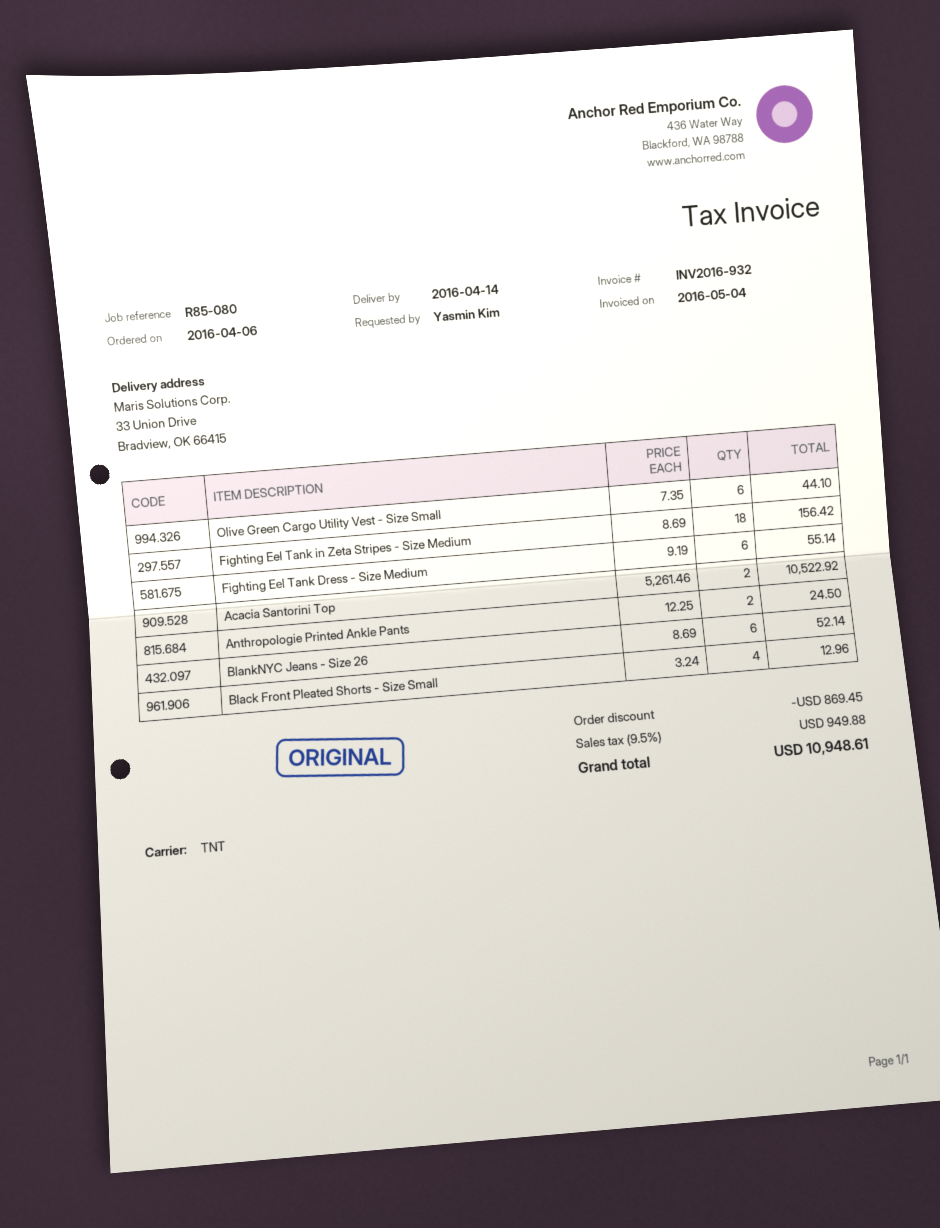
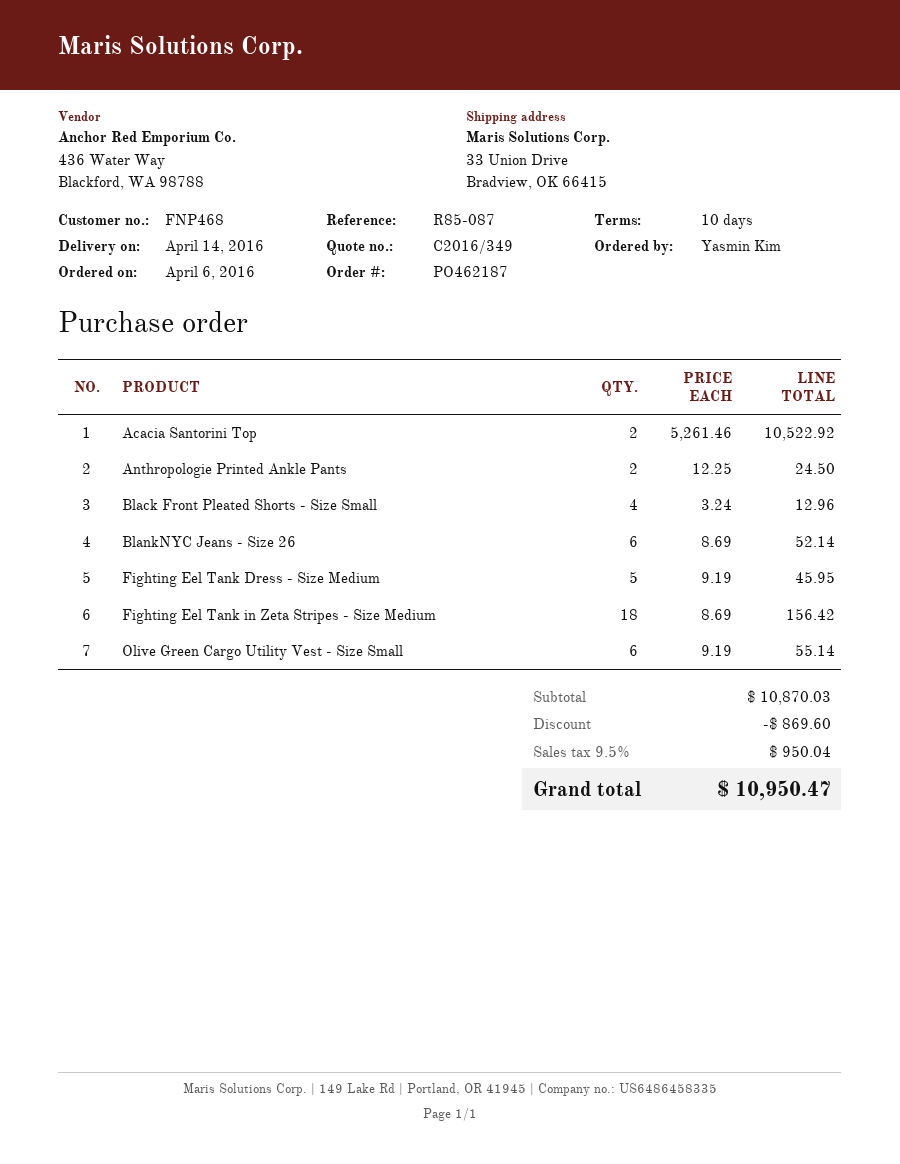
reference: R85-080 -> R85-087
Olive Green Cargo Utility Vest - Size Small: 6 x 7.35 = 44.10 -> 6 x 9.19 = 55.14
Fighting Eel Tank Dress - Size Medium: 6 x 9.19 = 55.14 -> 5 x 9.19 = 45.95
discount: 869.45 -> 869.60
tax: 9.5% = 949.88 -> 9.5% = 950.04
total: 10948.61 -> 10950.47

